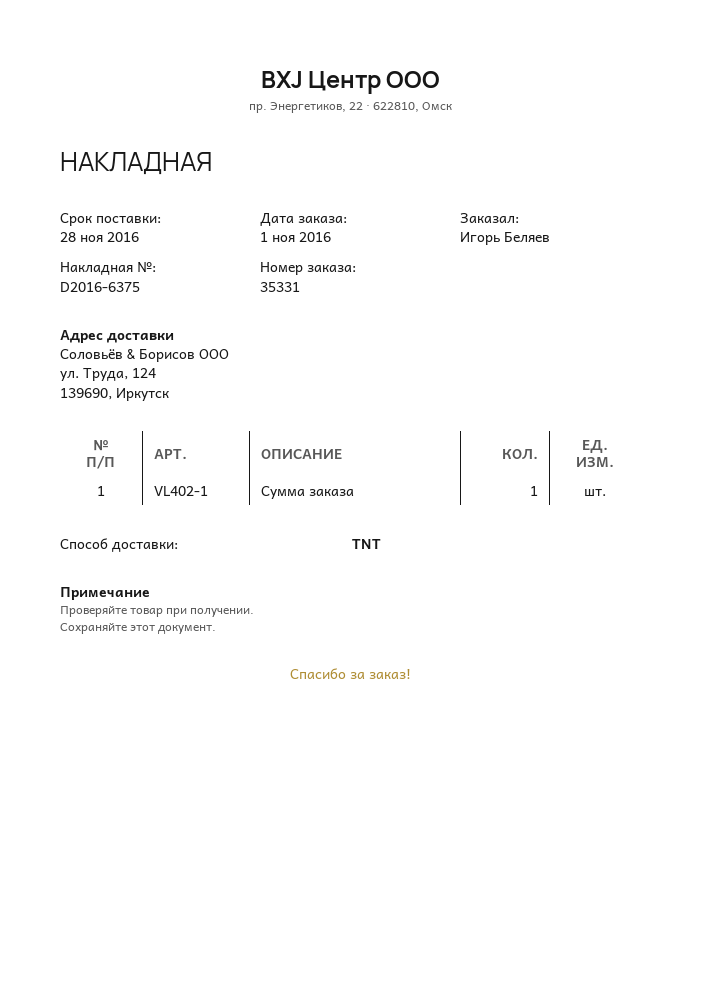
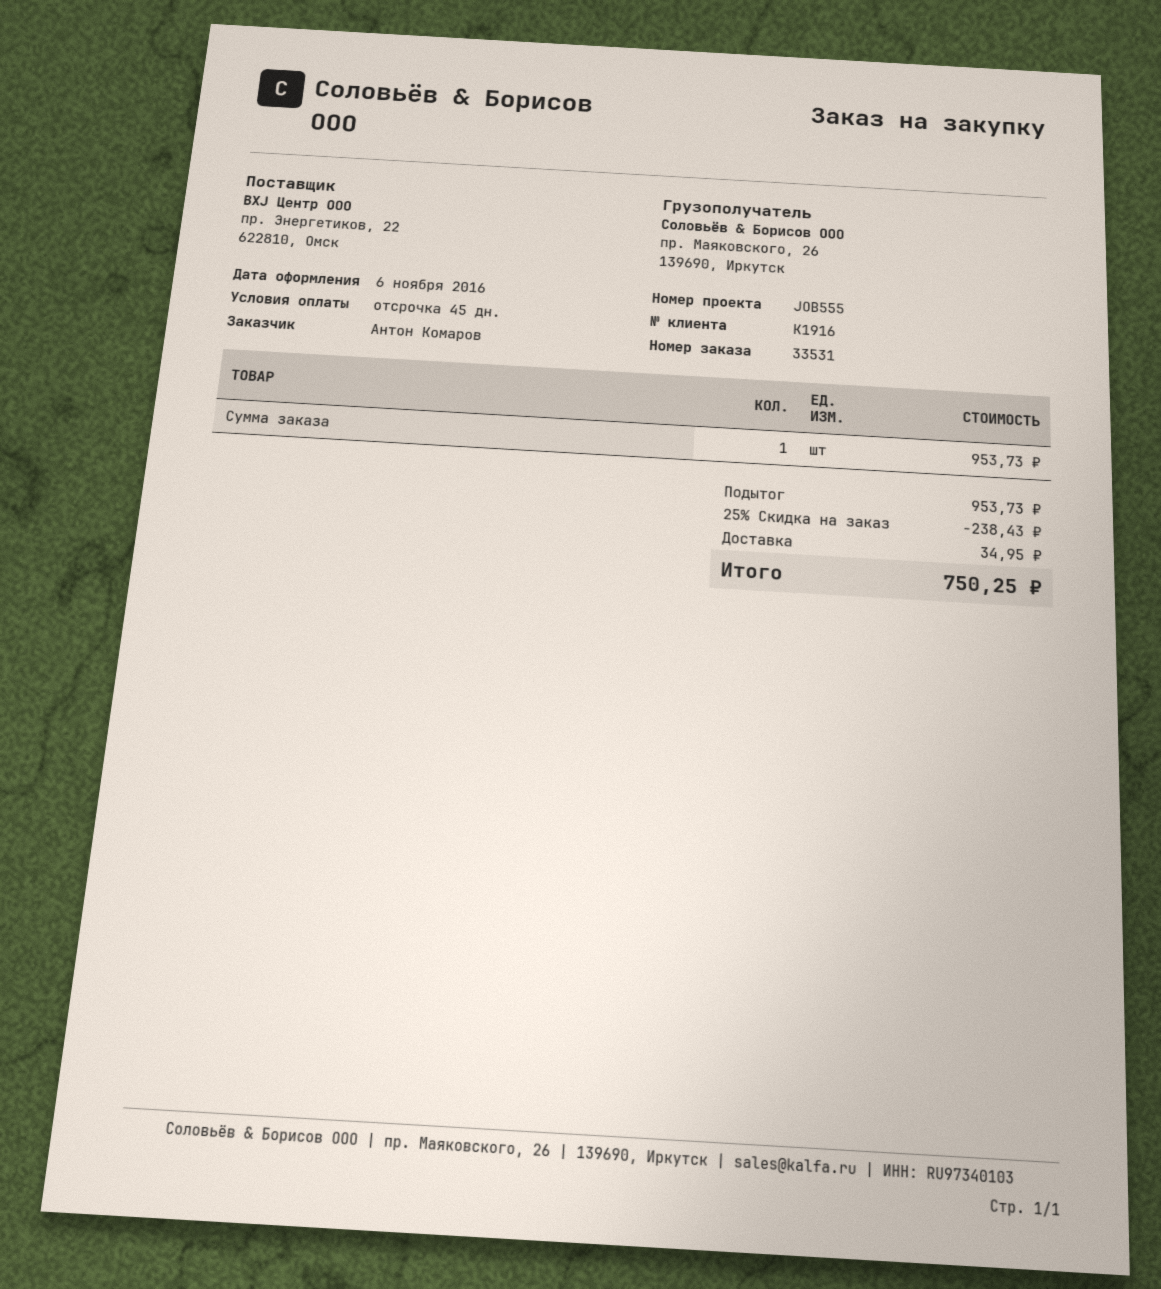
order number: 35331 -> 33531
order date: 2016-11-01 -> 2016-11-06
ordered by: Игорь Беляев -> Антон Комаров
ship to: ул. Труда, 124, 139690, Иркутск -> пр. Маяковского, 26, 139690, Иркутск

